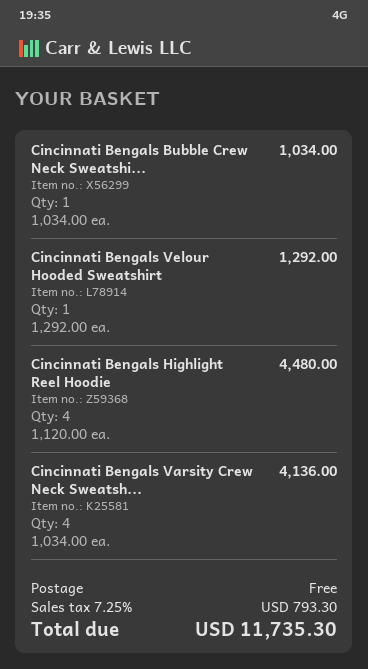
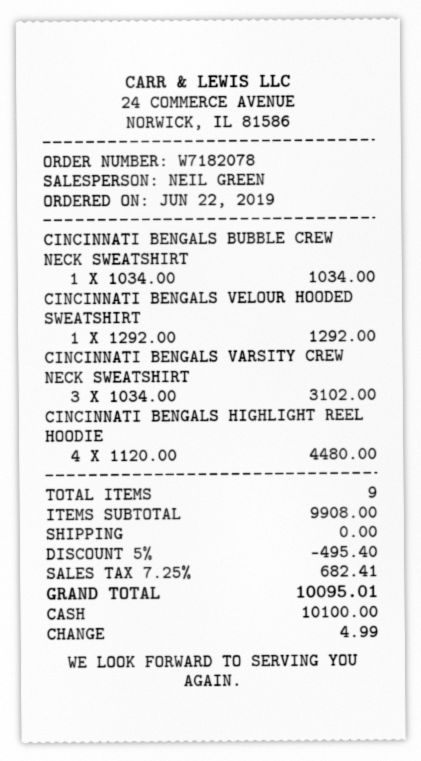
Cincinnati Bengals Varsity Crew Neck Sweatsh...: 4 x 1034.00 = 4136.00 -> 3 x 1034.00 = 3102.00
discount: none -> 5% = 495.40
tax: 7.25% = 793.30 -> 7.25% = 682.41
total: 11735.30 -> 10095.01

